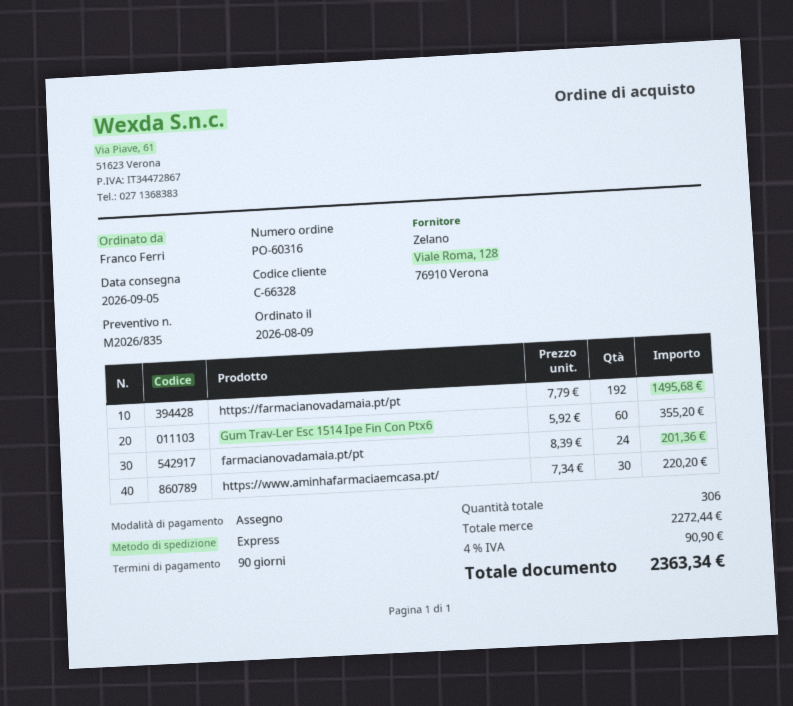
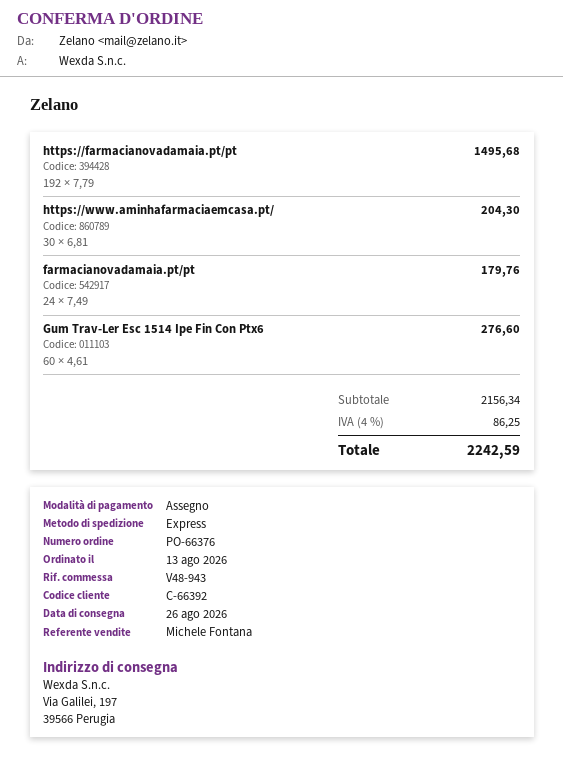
order number: PO-60316 -> PO-66376
order date: 2026-08-09 -> 2026-08-13
delivery date: 2026-09-05 -> 2026-08-26
customer number: C-66328 -> C-66392
Gum Trav-Ler Esc 1514 Ipe Fin Con Ptx6: 60 x 5.92 = 355.20 -> 60 x 4.61 = 276.60
farmacianovadamaia.pt/pt: 24 x 8.39 = 201.36 -> 24 x 7.49 = 179.76
https://www.aminhafarmaciaemcasa.pt/: 30 x 7.34 = 220.20 -> 30 x 6.81 = 204.30
subtotal: 2272.44 -> 2156.34
tax: 4% = 90.90 -> 4% = 86.25
total: 2363.34 -> 2242.59

